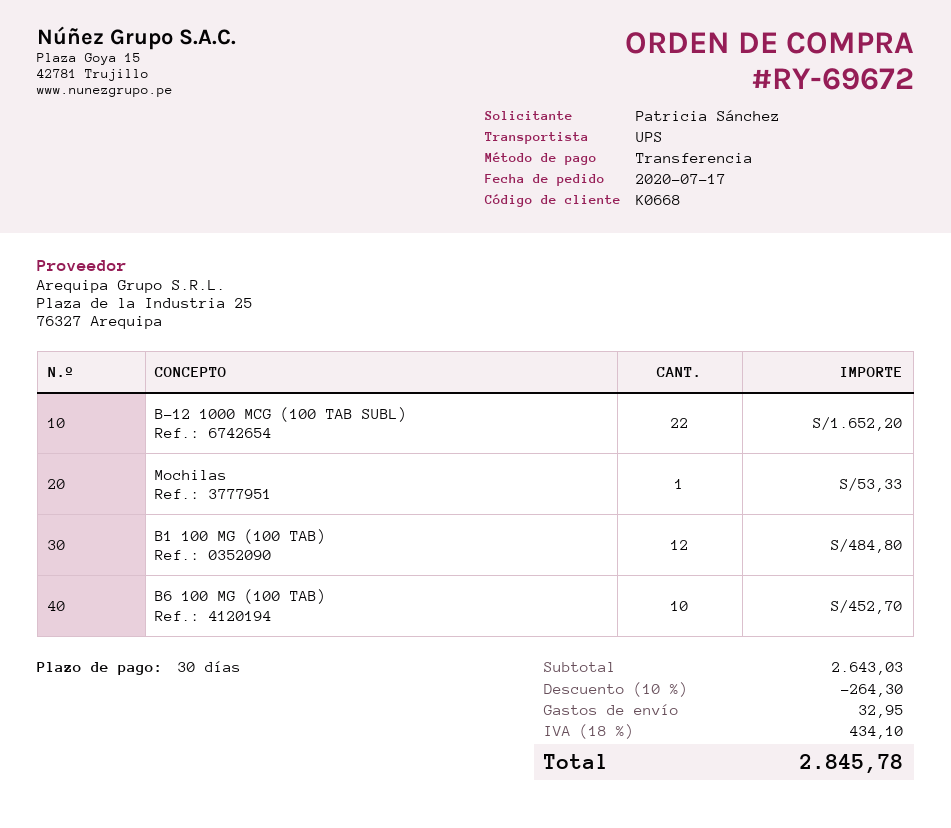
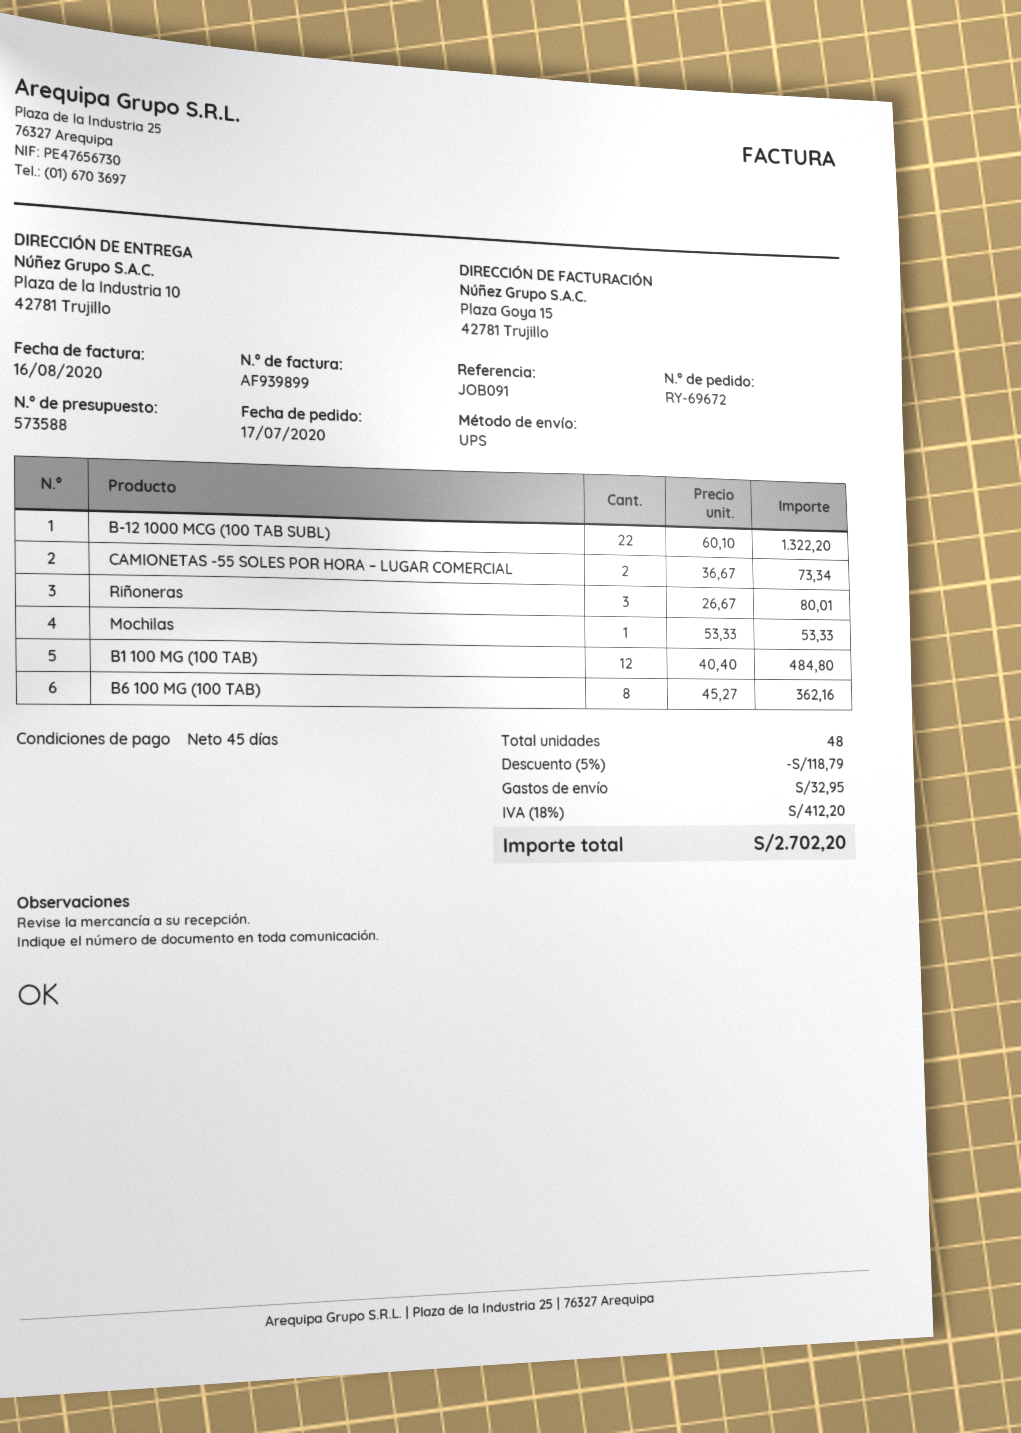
payment terms: 30 days -> 45 days
B-12 1000 MCG (100 TAB SUBL): 22 for 1652.20 -> 22 for 1322.20
B6 100 MG (100 TAB): 10 for 452.70 -> 8 for 362.16
CAMIONETAS -55 SOLES POR HORA – LUGAR COMERCIAL: none -> 2 for 73.34
Riñoneras: none -> 3 for 80.01
discount: 10% = 264.30 -> 5% = 118.79
tax: 18% = 434.10 -> 18% = 412.20
total: 2845.78 -> 2702.20

